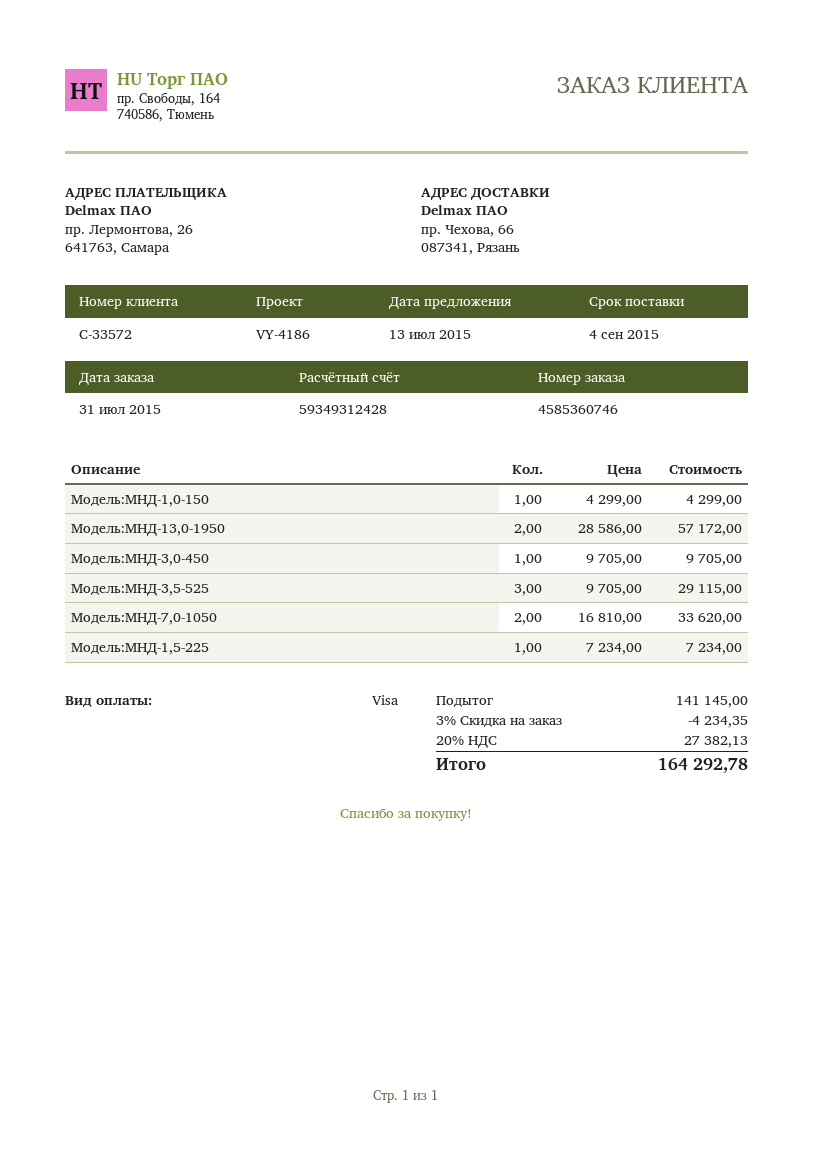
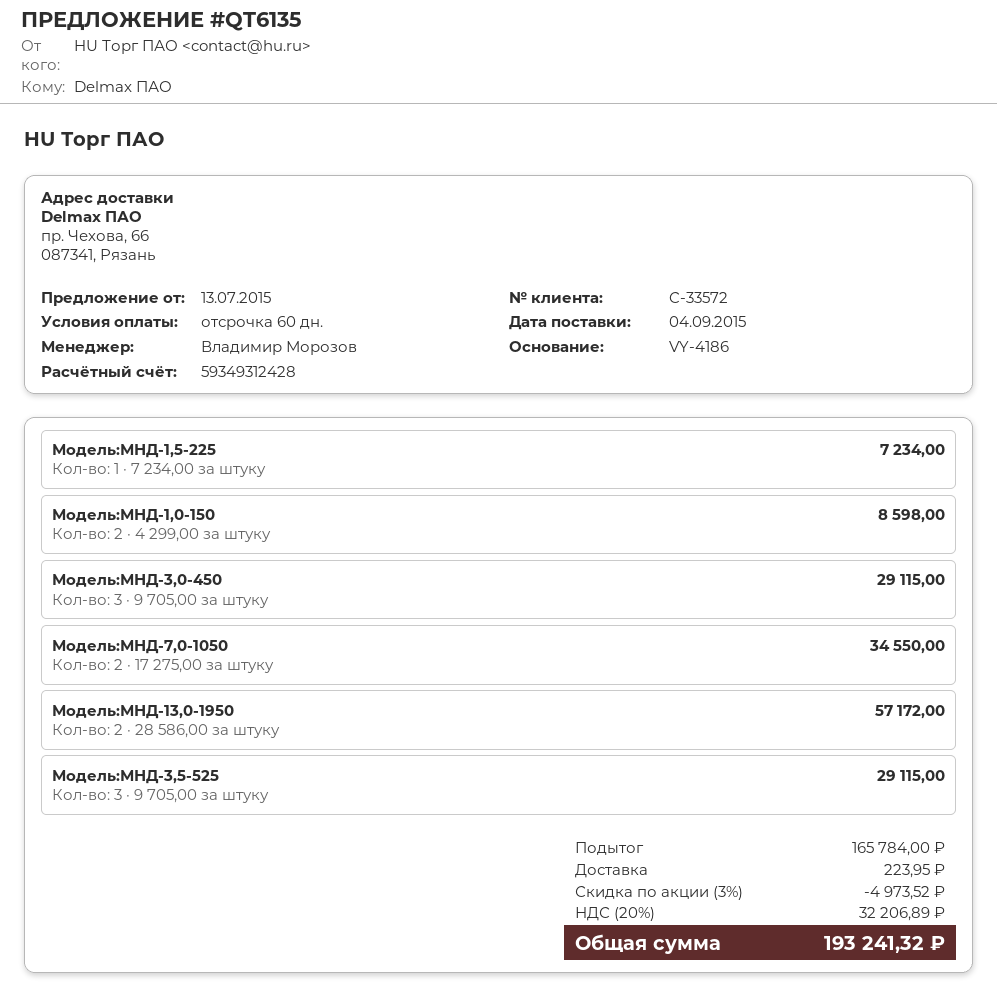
Модель:МНД-1,0-150: 1 x 4299.00 = 4299.00 -> 2 x 4299.00 = 8598.00
Модель:МНД-3,0-450: 1 x 9705.00 = 9705.00 -> 3 x 9705.00 = 29115.00
Модель:МНД-7,0-1050: 2 x 16810.00 = 33620.00 -> 2 x 17275.00 = 34550.00
subtotal: 141145.00 -> 165784.00
discount: 3% = 4234.35 -> 3% = 4973.52
shipping: none -> 223.95
tax: 20% = 27382.13 -> 20% = 32206.89
total: 164292.78 -> 193241.32

